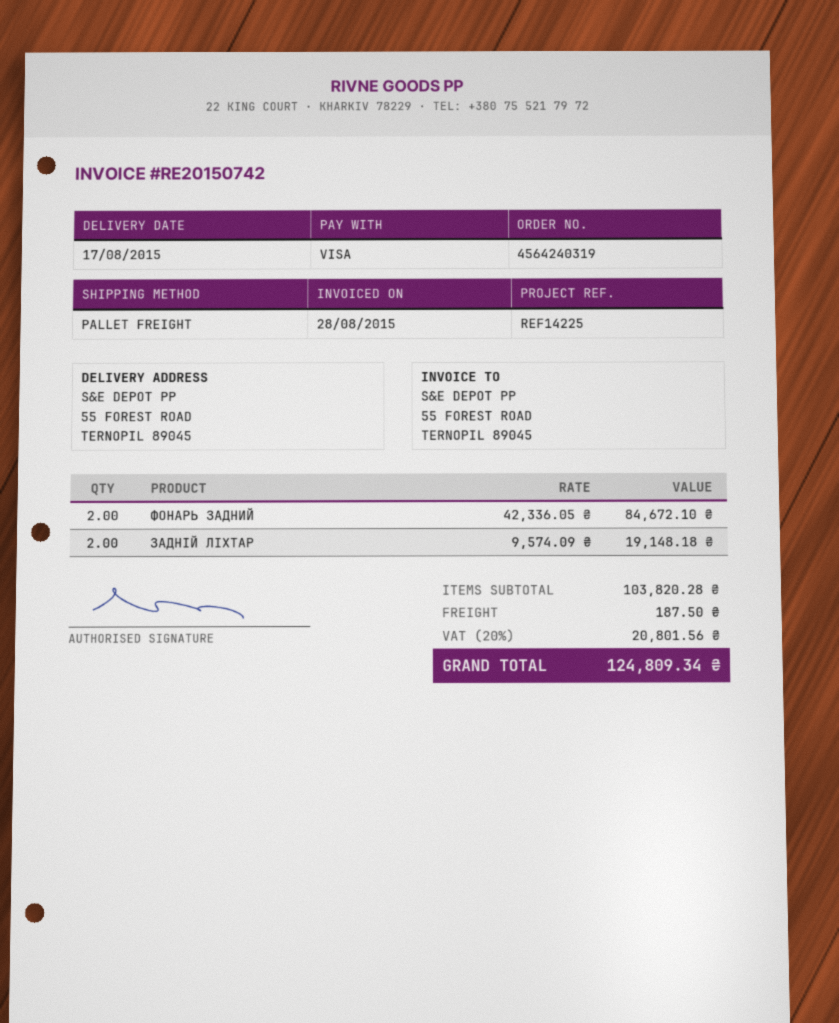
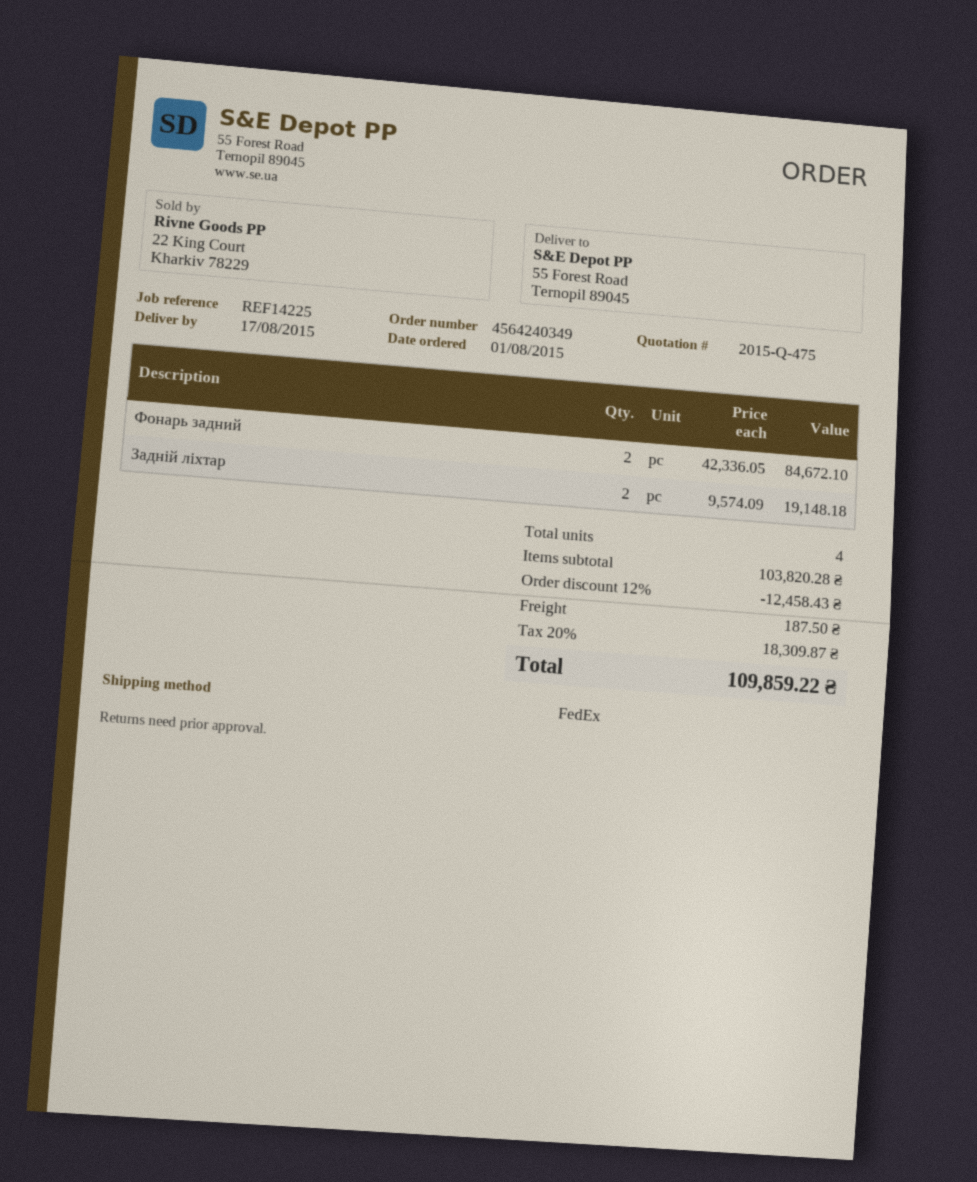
order number: 4564240319 -> 4564240349
shipping method: pallet freight -> FedEx
discount: none -> 12% = 12458.43
tax: 20% = 20801.56 -> 20% = 18309.87
total: 124809.34 -> 109859.22

